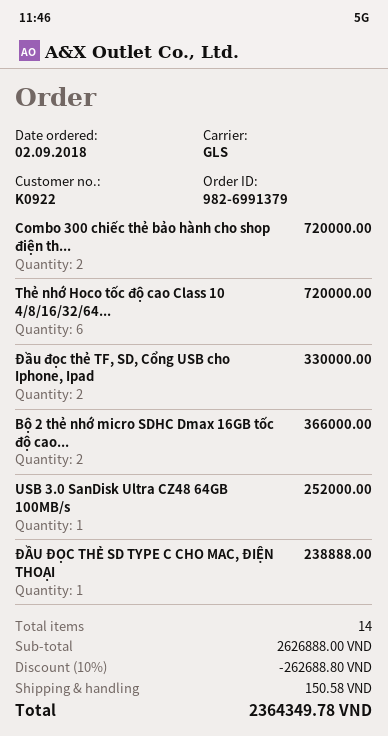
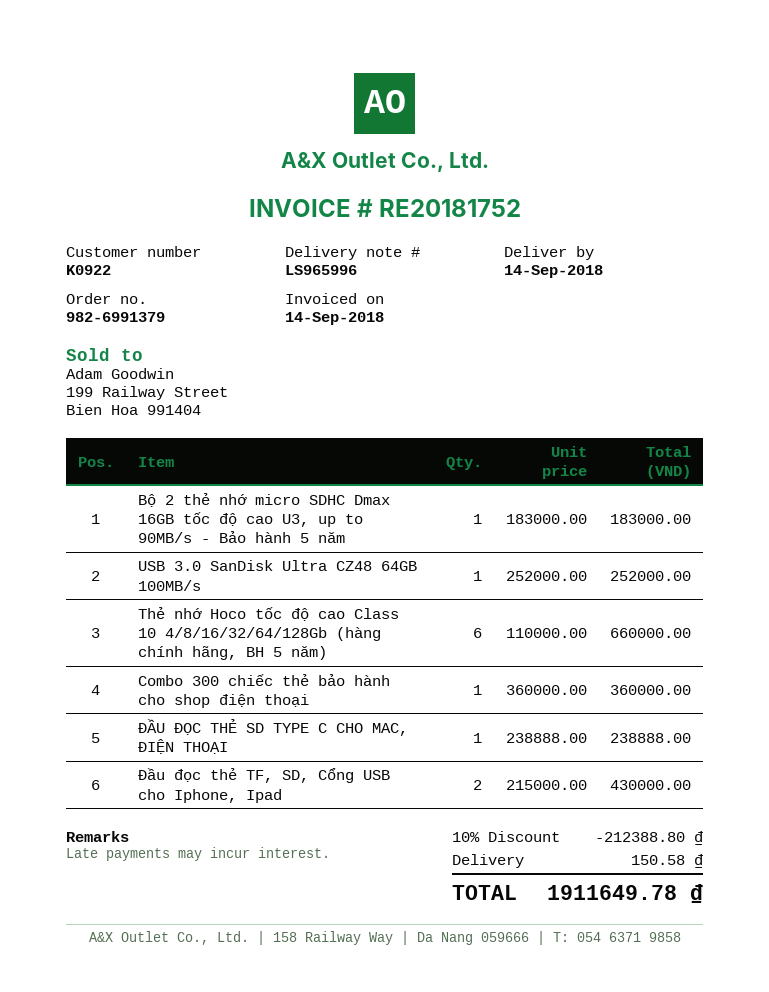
Combo 300 chiếc thẻ bảo hành cho shop điện th...: 2 for 720000.00 -> 1 for 360000.00
Thẻ nhớ Hoco tốc độ cao Class 10 4/8/16/32/64...: 6 for 720000.00 -> 6 for 660000.00
Đầu đọc thẻ TF, SD, Cổng USB cho Iphone, Ipad: 2 for 330000.00 -> 2 for 430000.00
Bộ 2 thẻ nhớ micro SDHC Dmax 16GB tốc độ cao...: 2 for 366000.00 -> 1 for 183000.00
discount: 10% = 262688.80 -> 10% = 212388.80
total: 2364349.78 -> 1911649.78

